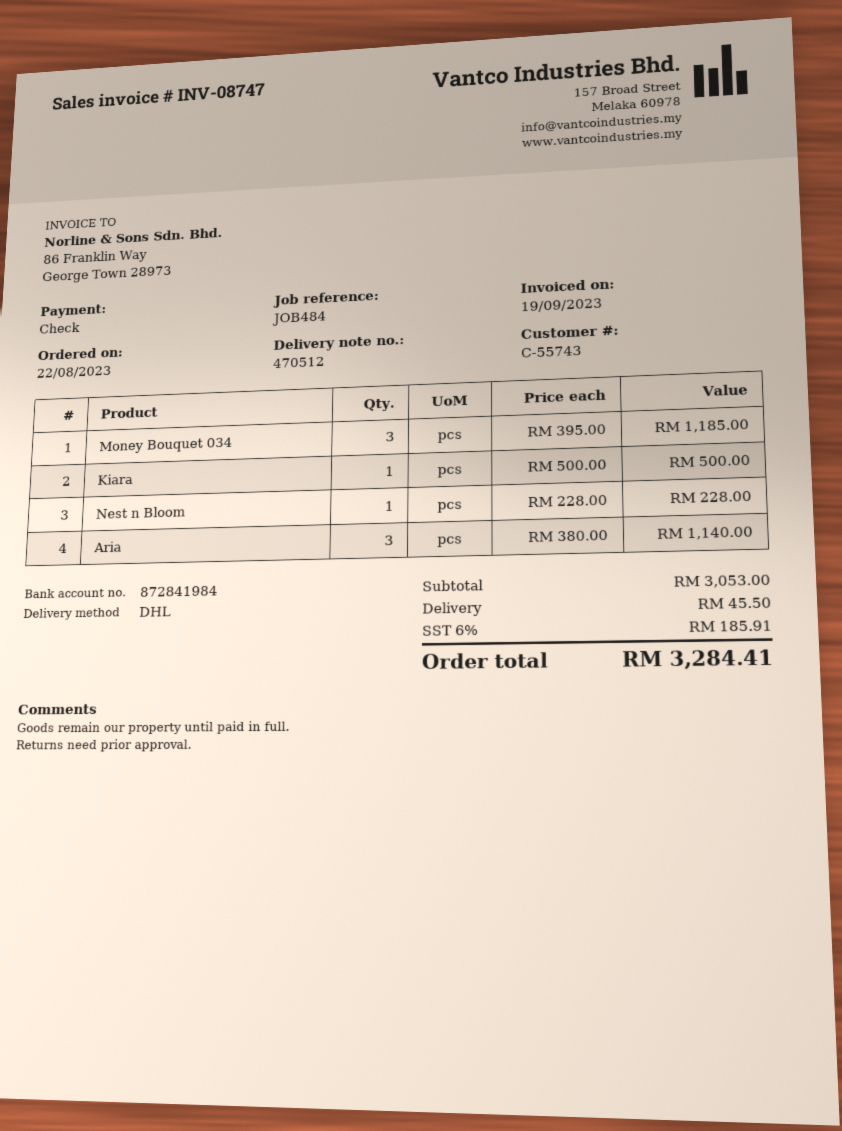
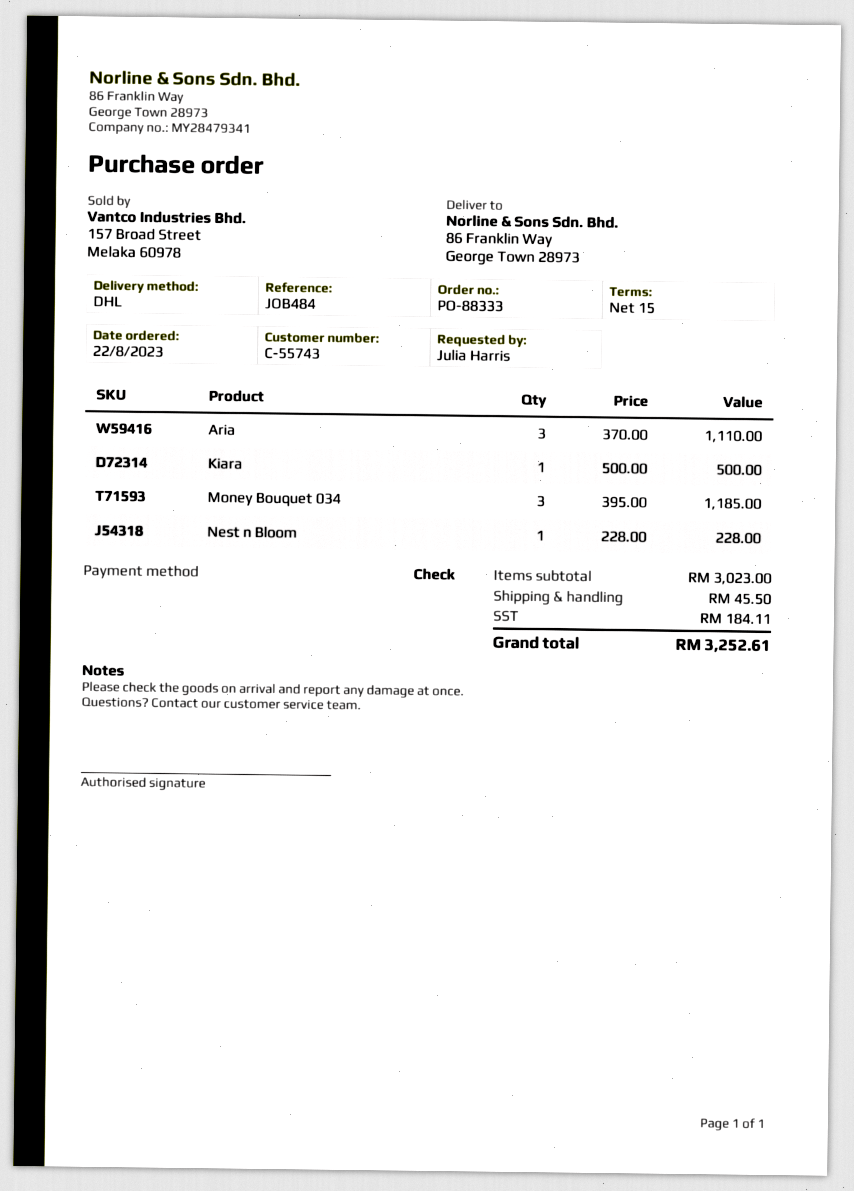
Aria: 3 x 380.00 = 1140.00 -> 3 x 370.00 = 1110.00
subtotal: 3053.00 -> 3023.00
tax: 185.91 -> 184.11
total: 3284.41 -> 3252.61

